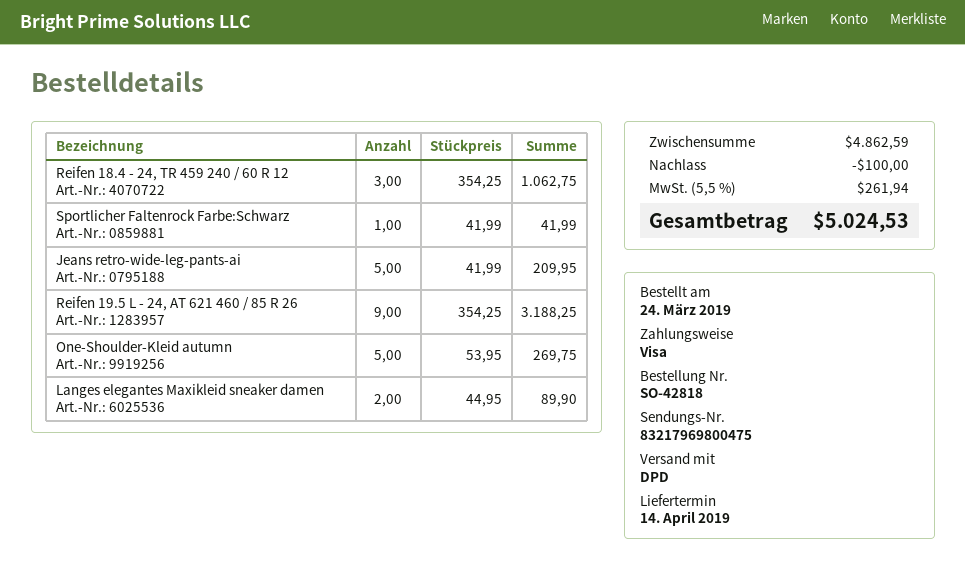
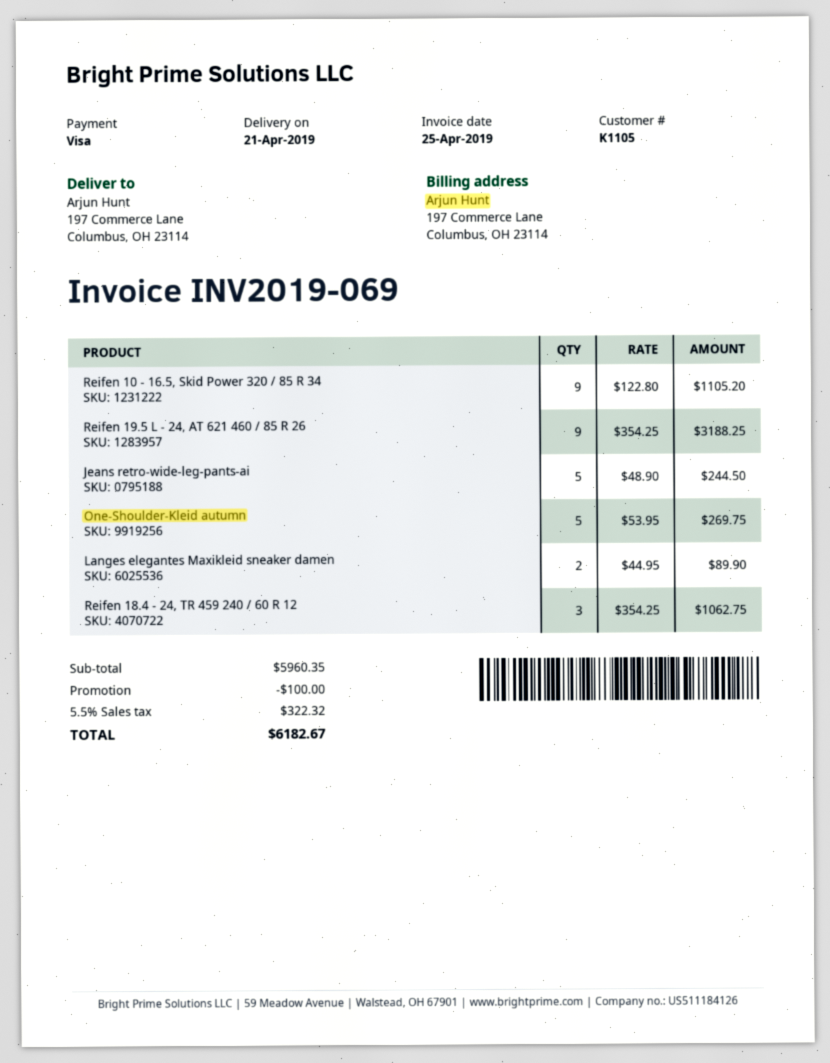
delivery date: 2019-04-14 -> 2019-04-21
Sportlicher Faltenrock Farbe:Schwarz: 1 x 41.99 = 41.99 -> none
Jeans retro-wide-leg-pants-ai: 5 x 41.99 = 209.95 -> 5 x 48.90 = 244.50
Reifen 10 - 16.5, Skid Power 320 / 85 R 34: none -> 9 x 122.80 = 1105.20
subtotal: 4862.59 -> 5960.35
tax: 5.5% = 261.94 -> 5.5% = 322.32
total: 5024.53 -> 6182.67

